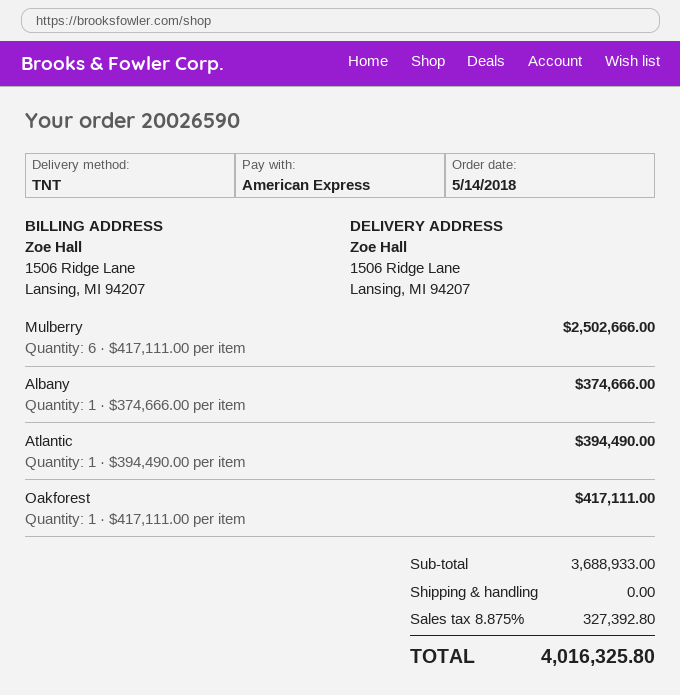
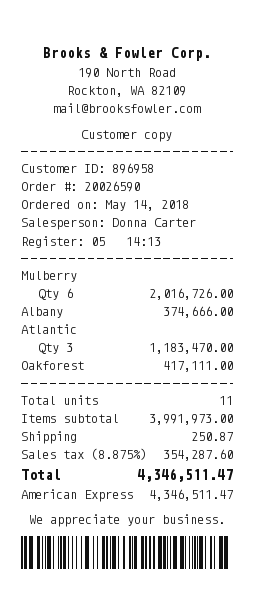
Mulberry: 6 for 2502666.00 -> 6 for 2016726.00
Atlantic: 1 for 394490.00 -> 3 for 1183470.00
subtotal: 3688933.00 -> 3991973.00
shipping: 0.00 -> 250.87
tax: 8.875% = 327392.80 -> 8.875% = 354287.60
total: 4016325.80 -> 4346511.47

